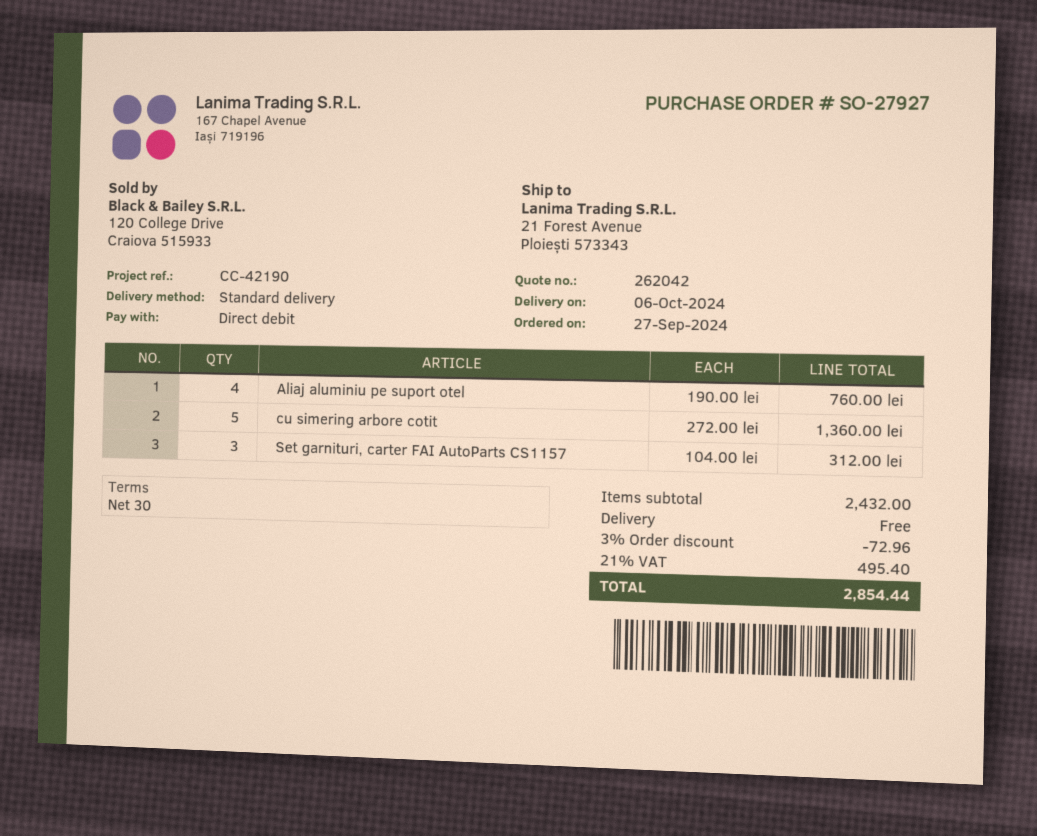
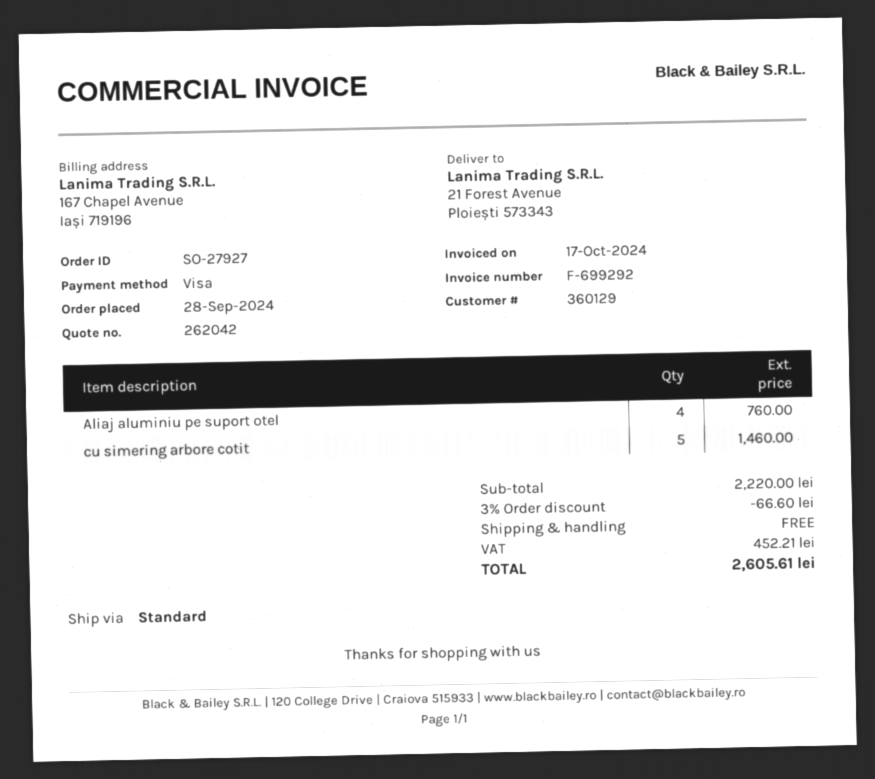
order date: 2024-09-27 -> 2024-09-28
payment method: direct debit -> Visa
cu simering arbore cotit: 5 for 1360.00 -> 5 for 1460.00
Set garnituri, carter FAI AutoParts CS1157: 3 for 312.00 -> none
subtotal: 2432.00 -> 2220.00
discount: 3% = 72.96 -> 3% = 66.60
tax: 495.40 -> 452.21
total: 2854.44 -> 2605.61

